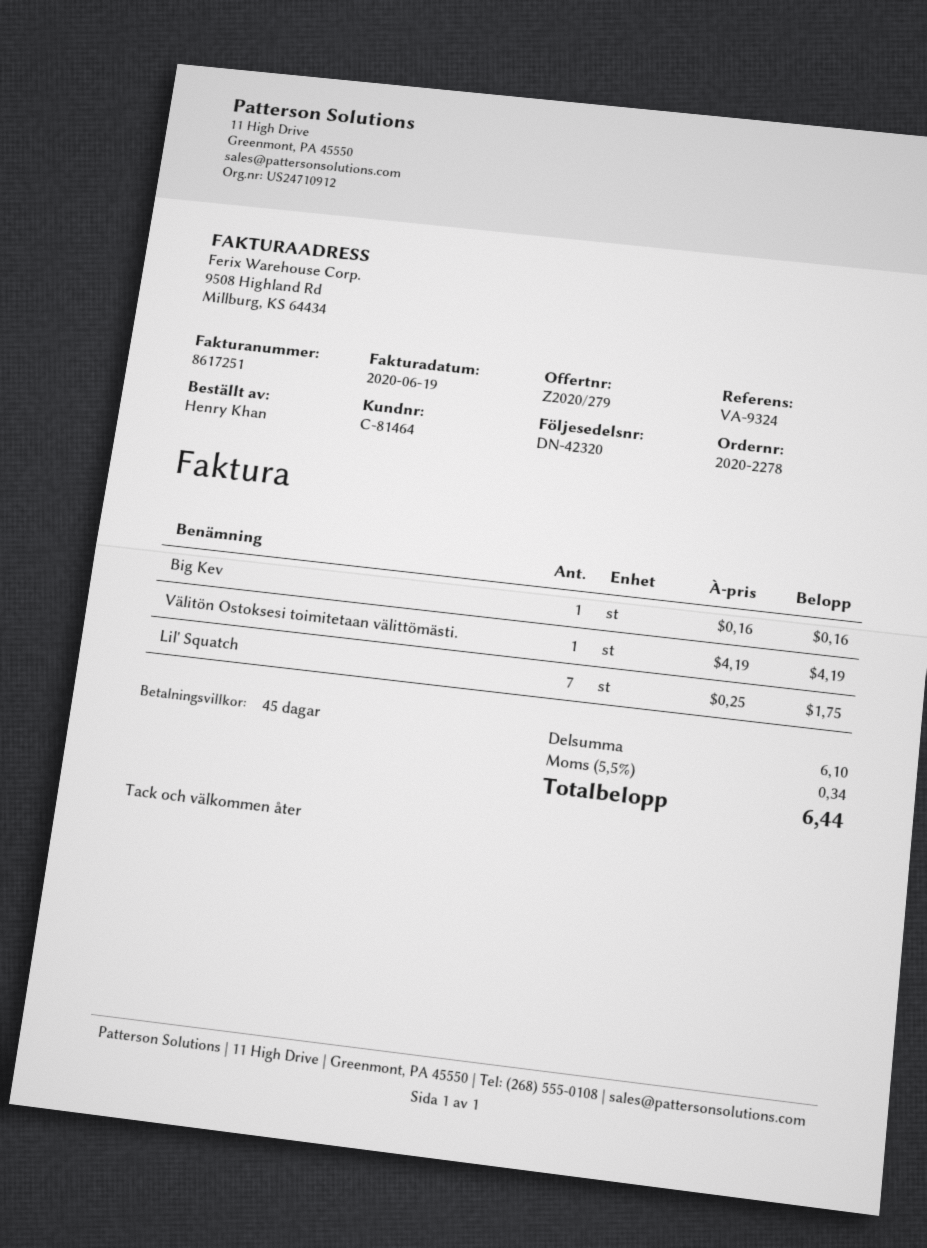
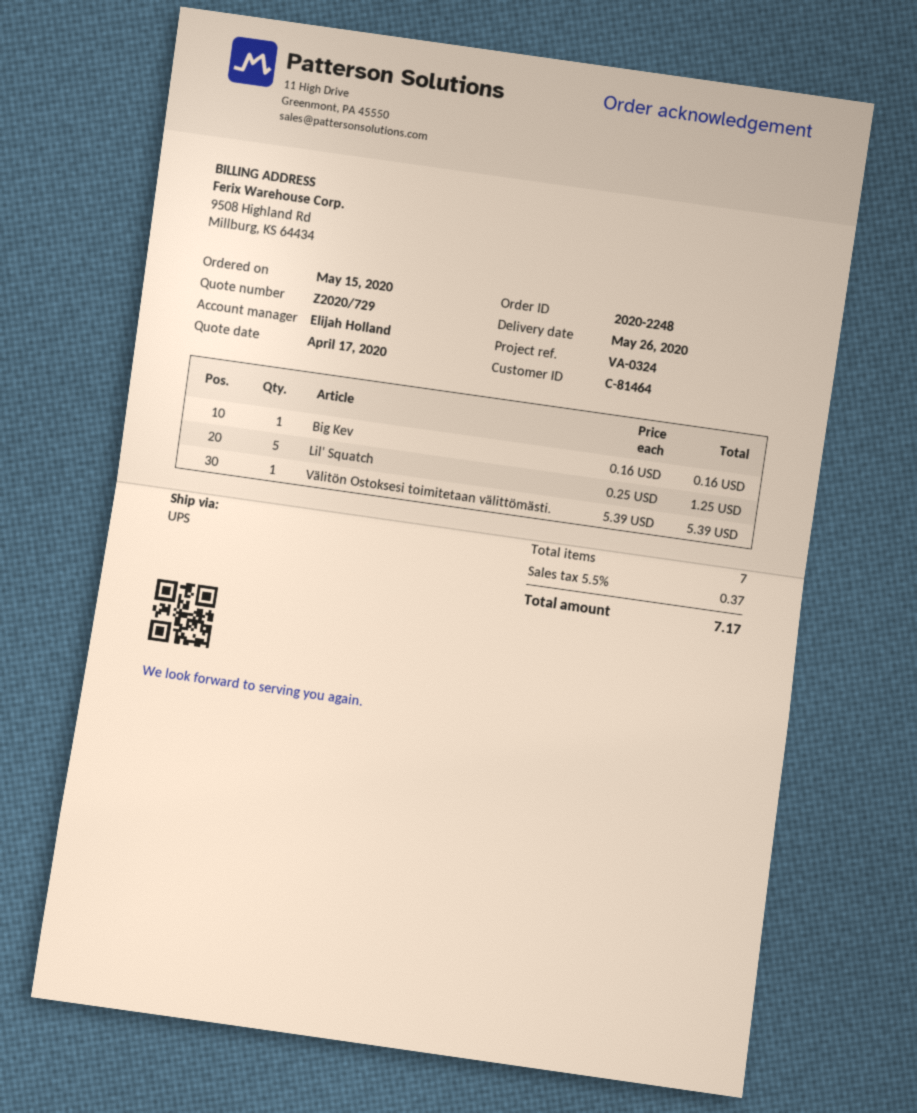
quote number: Z2020/279 -> Z2020/729
order number: 2020-2278 -> 2020-2248
reference: VA-9324 -> VA-0324
Välitön Ostoksesi toimitetaan välittömästi.: 1 x 4.19 = 4.19 -> 1 x 5.39 = 5.39
Lil' Squatch: 7 x 0.25 = 1.75 -> 5 x 0.25 = 1.25
tax: 5.5% = 0.34 -> 5.5% = 0.37
total: 6.44 -> 7.17

